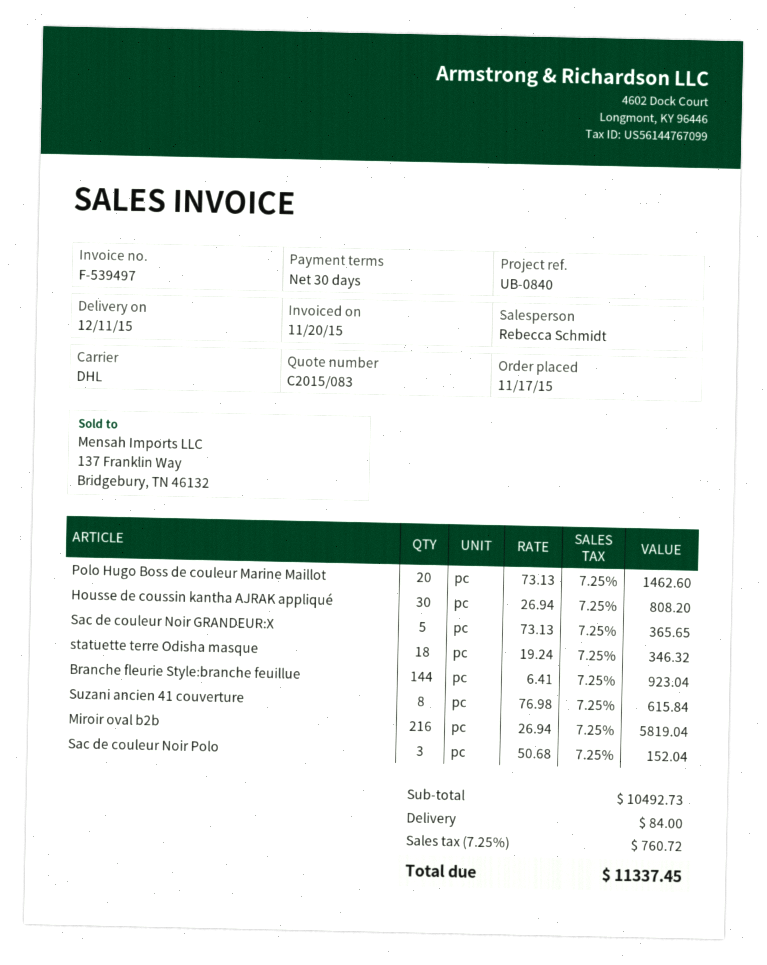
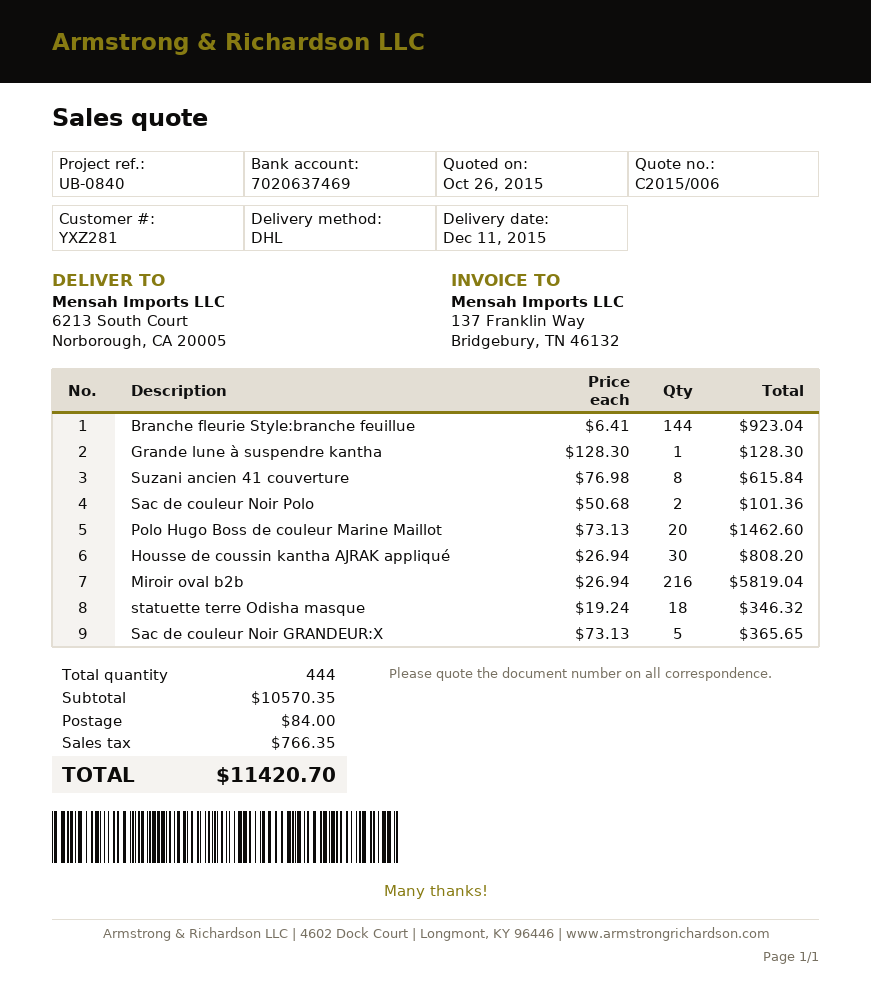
quote number: C2015/083 -> C2015/006
Sac de couleur Noir Polo: 3 x 50.68 = 152.04 -> 2 x 50.68 = 101.36
Grande lune à suspendre kantha: none -> 1 x 128.30 = 128.30
subtotal: 10492.73 -> 10570.35
tax: 760.72 -> 766.35
total: 11337.45 -> 11420.70

